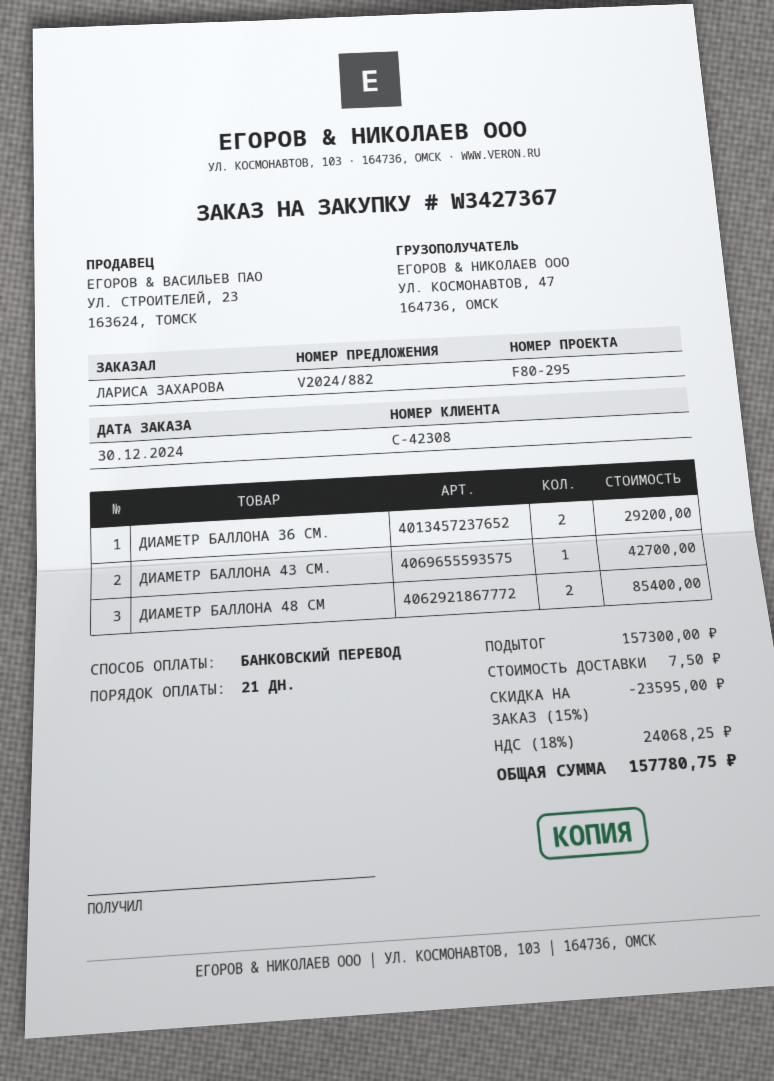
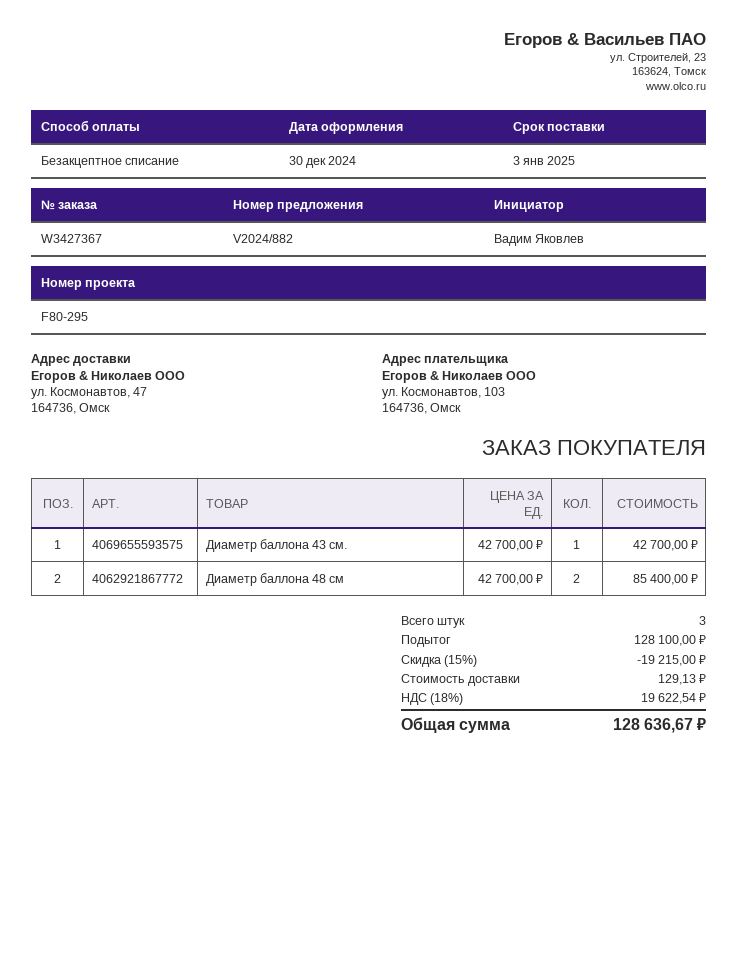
ordered by: ЛАРИСА ЗАХАРОВА -> Вадим Яковлев
payment method: bank transfer -> direct debit
ДИАМЕТР БАЛЛОНА 36 СМ.: 2 for 29200.00 -> none
subtotal: 157300.00 -> 128100.00
discount: 15% = 23595.00 -> 15% = 19215.00
shipping: 7.50 -> 129.13
tax: 18% = 24068.25 -> 18% = 19622.54
total: 157780.75 -> 128636.67

